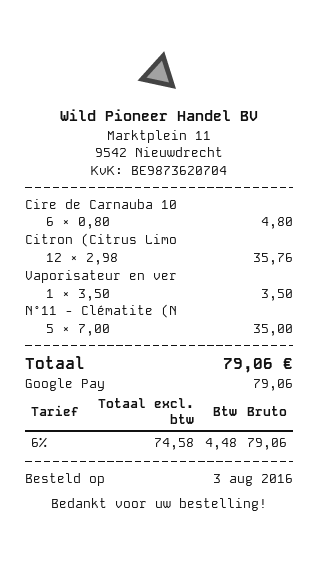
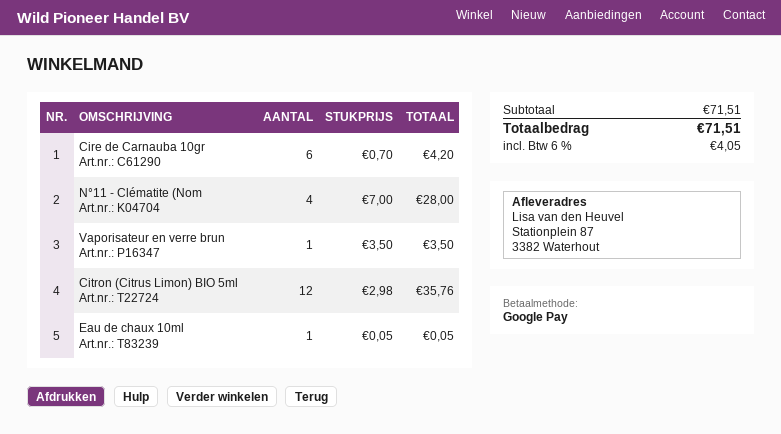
Cire de Carnauba 10: 6 x 0.80 = 4.80 -> 6 x 0.70 = 4.20
N°11 - Clématite (N: 5 x 7.00 = 35.00 -> 4 x 7.00 = 28.00
Eau de chaux 10ml: none -> 1 x 0.05 = 0.05
tax: 6% = 4.48 -> 6% = 4.05
total: 79.06 -> 71.51

